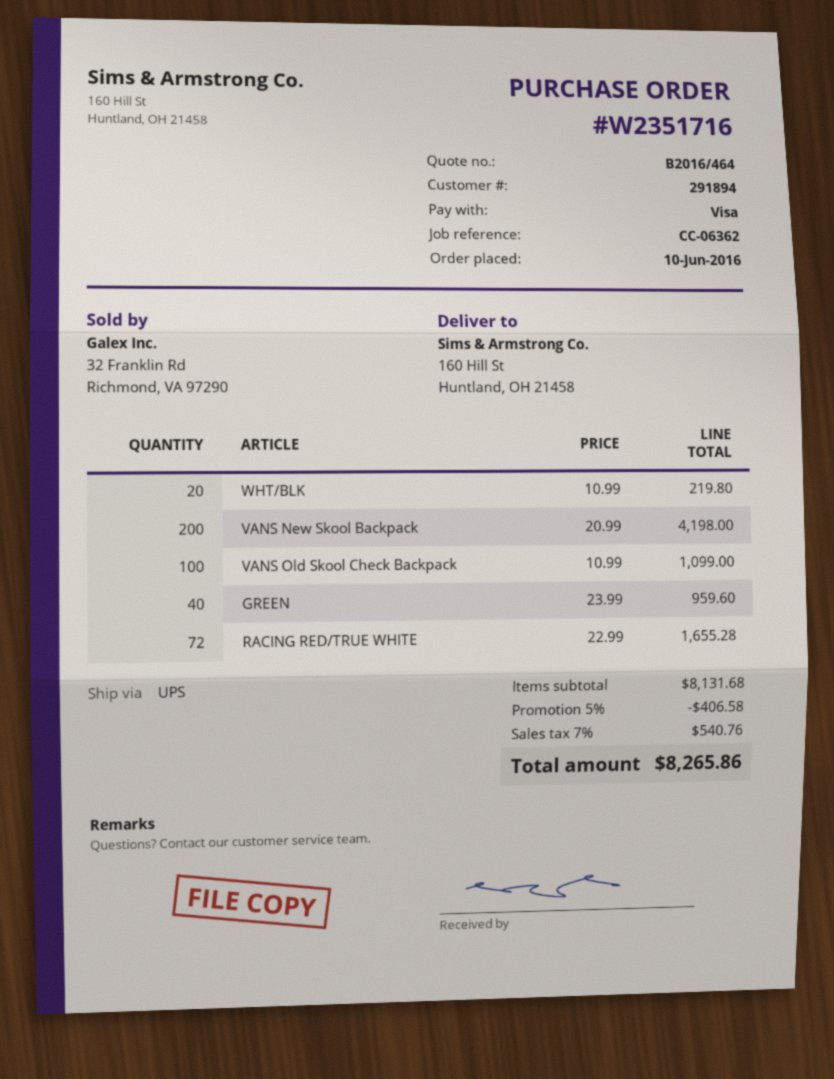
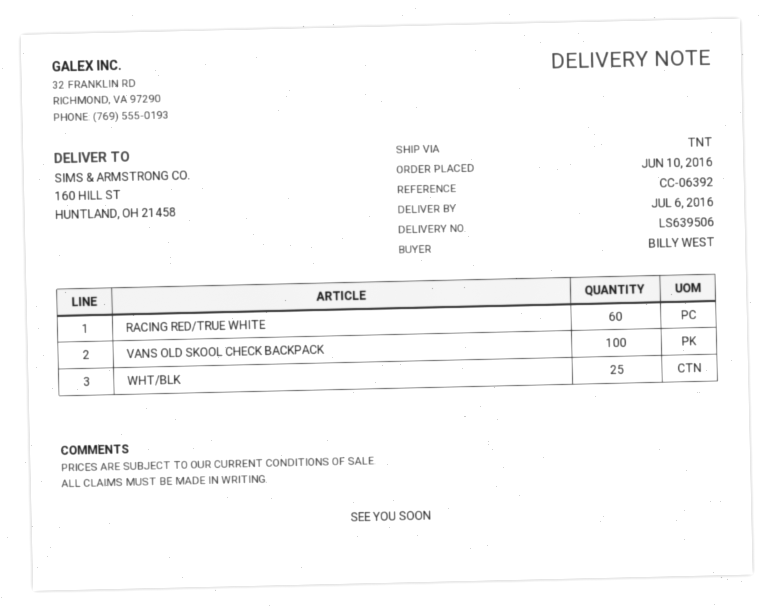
reference: CC-06362 -> CC-06392
shipping method: UPS -> TNT
WHT/BLK: 20 -> 25
VANS New Skool Backpack: 200 -> none
GREEN: 40 -> none
RACING RED/TRUE WHITE: 72 -> 60

